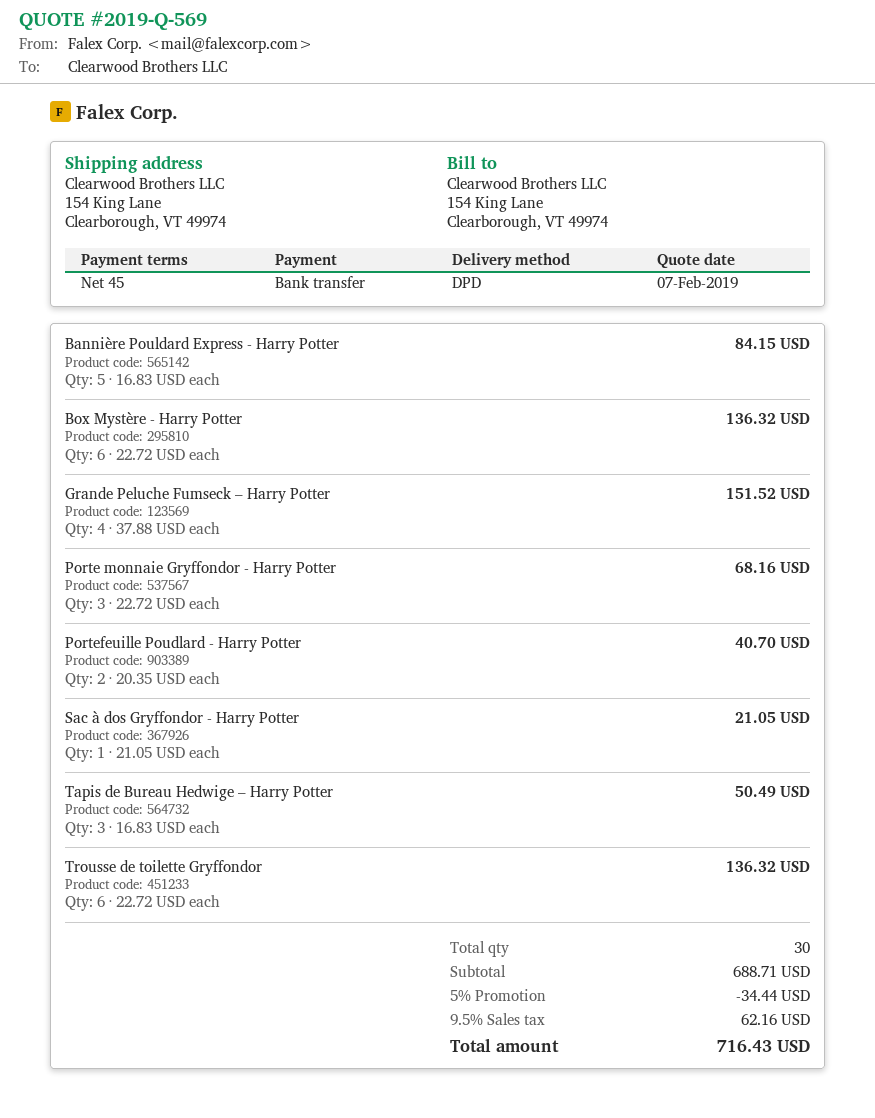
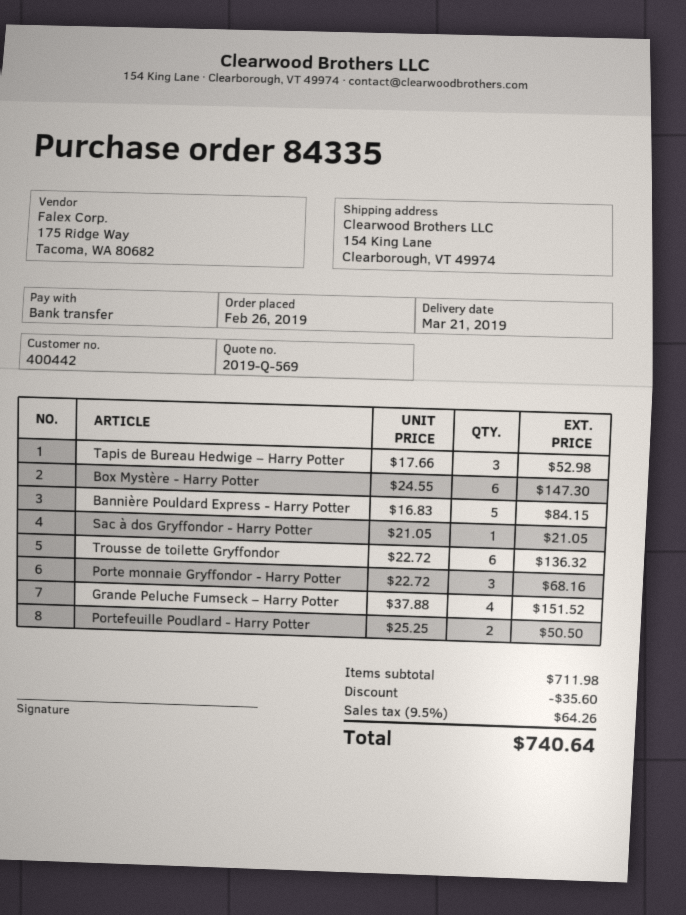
Box Mystère - Harry Potter: 6 x 22.72 = 136.32 -> 6 x 24.55 = 147.30
Portefeuille Poudlard - Harry Potter: 2 x 20.35 = 40.70 -> 2 x 25.25 = 50.50
Tapis de Bureau Hedwige – Harry Potter: 3 x 16.83 = 50.49 -> 3 x 17.66 = 52.98
subtotal: 688.71 -> 711.98
discount: 34.44 -> 35.60
tax: 9.5% = 62.16 -> 9.5% = 64.26
total: 716.43 -> 740.64

